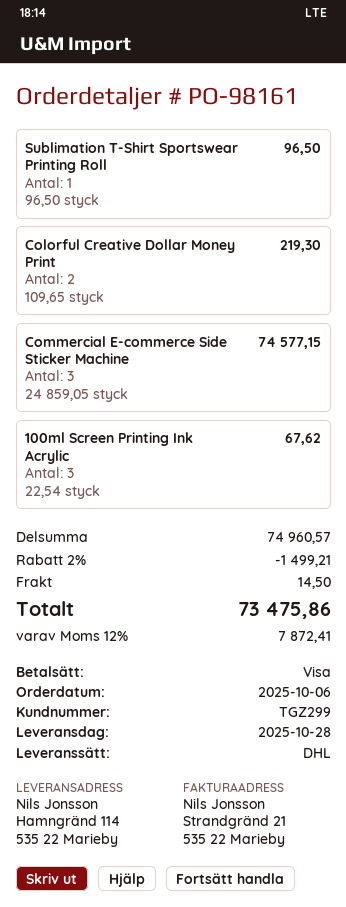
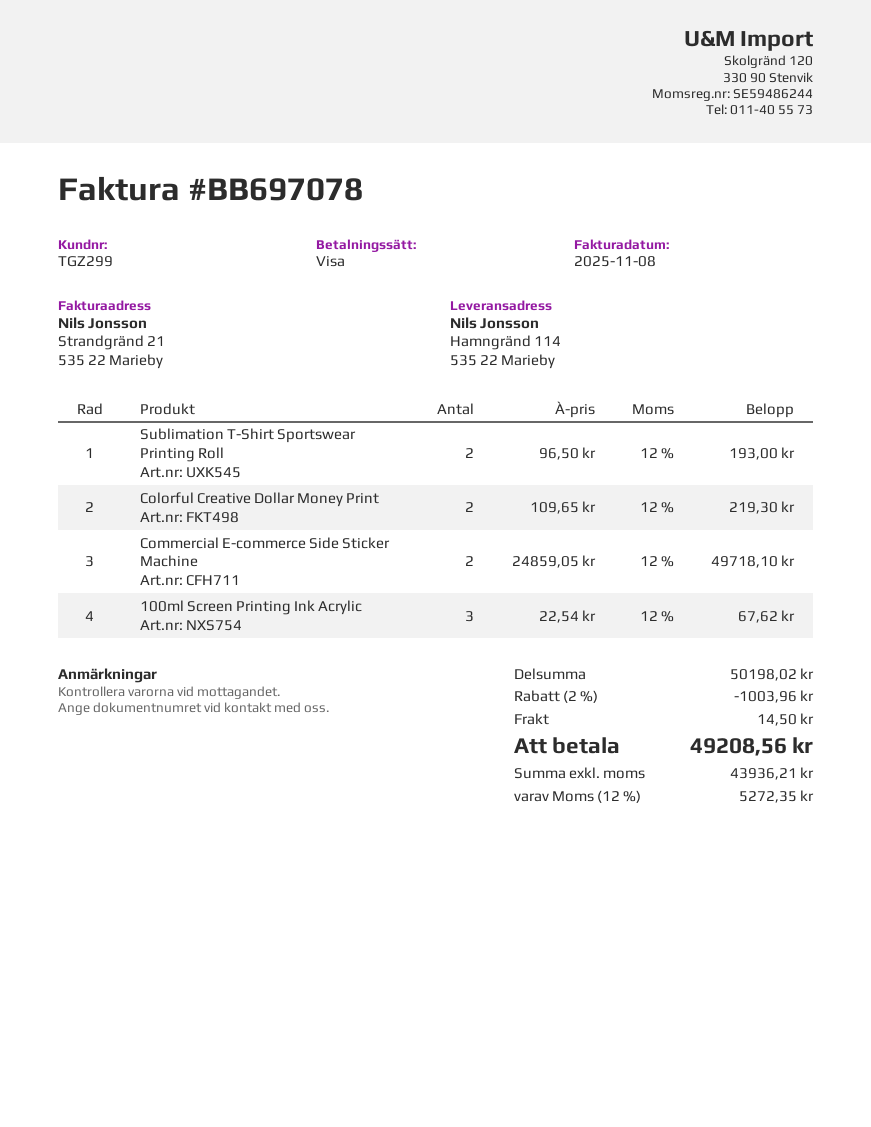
Sublimation T-Shirt Sportswear Printing Roll: 1 x 96.50 = 96.50 -> 2 x 96.50 = 193.00
Commercial E-commerce Side Sticker Machine: 3 x 24859.05 = 74577.15 -> 2 x 24859.05 = 49718.10
subtotal: 74960.57 -> 50198.02
discount: 2% = 1499.21 -> 2% = 1003.96
tax: 12% = 7872.41 -> 12% = 5272.35
total: 73475.86 -> 49208.56

